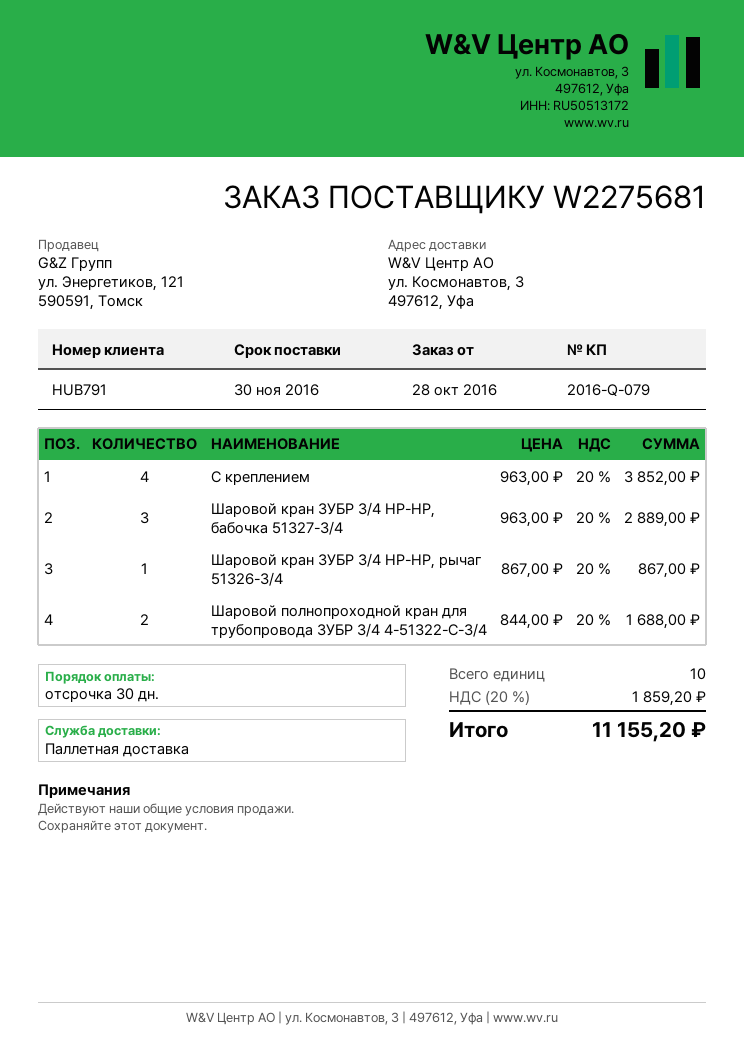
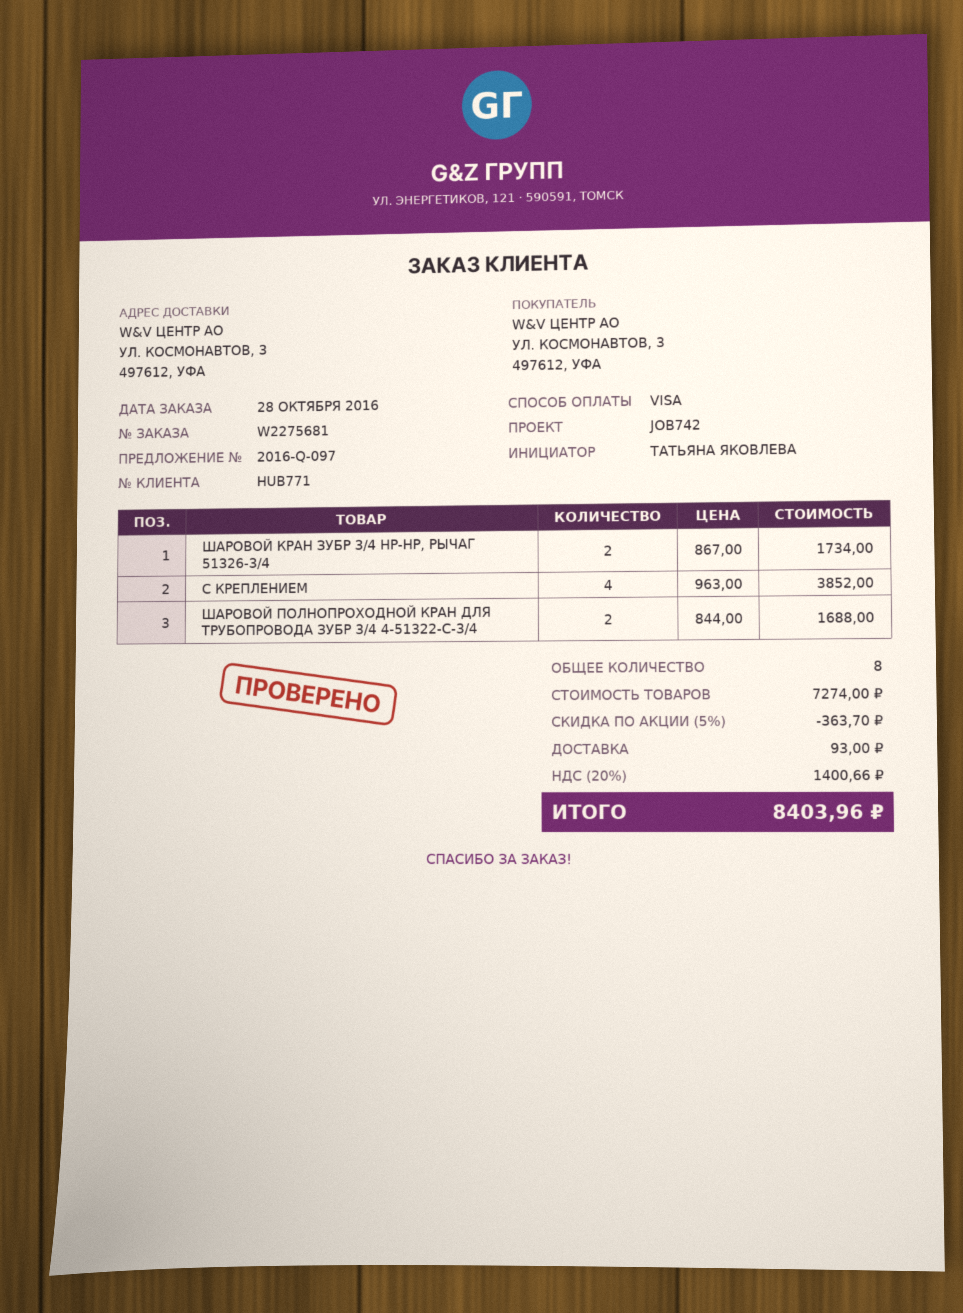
quote number: 2016-Q-079 -> 2016-Q-097
customer number: HUB791 -> HUB771
Шаровой кран ЗУБР 3/4 НР-НР, бабочка 51327-3/4: 3 x 963.00 = 2889.00 -> none
Шаровой кран ЗУБР 3/4 НР-НР, рычаг 51326-3/4: 1 x 867.00 = 867.00 -> 2 x 867.00 = 1734.00
total quantity: 10 -> 8
discount: none -> 5% = 363.70
shipping: none -> 93.00
tax: 20% = 1859.20 -> 20% = 1400.66
total: 11155.20 -> 8403.96

